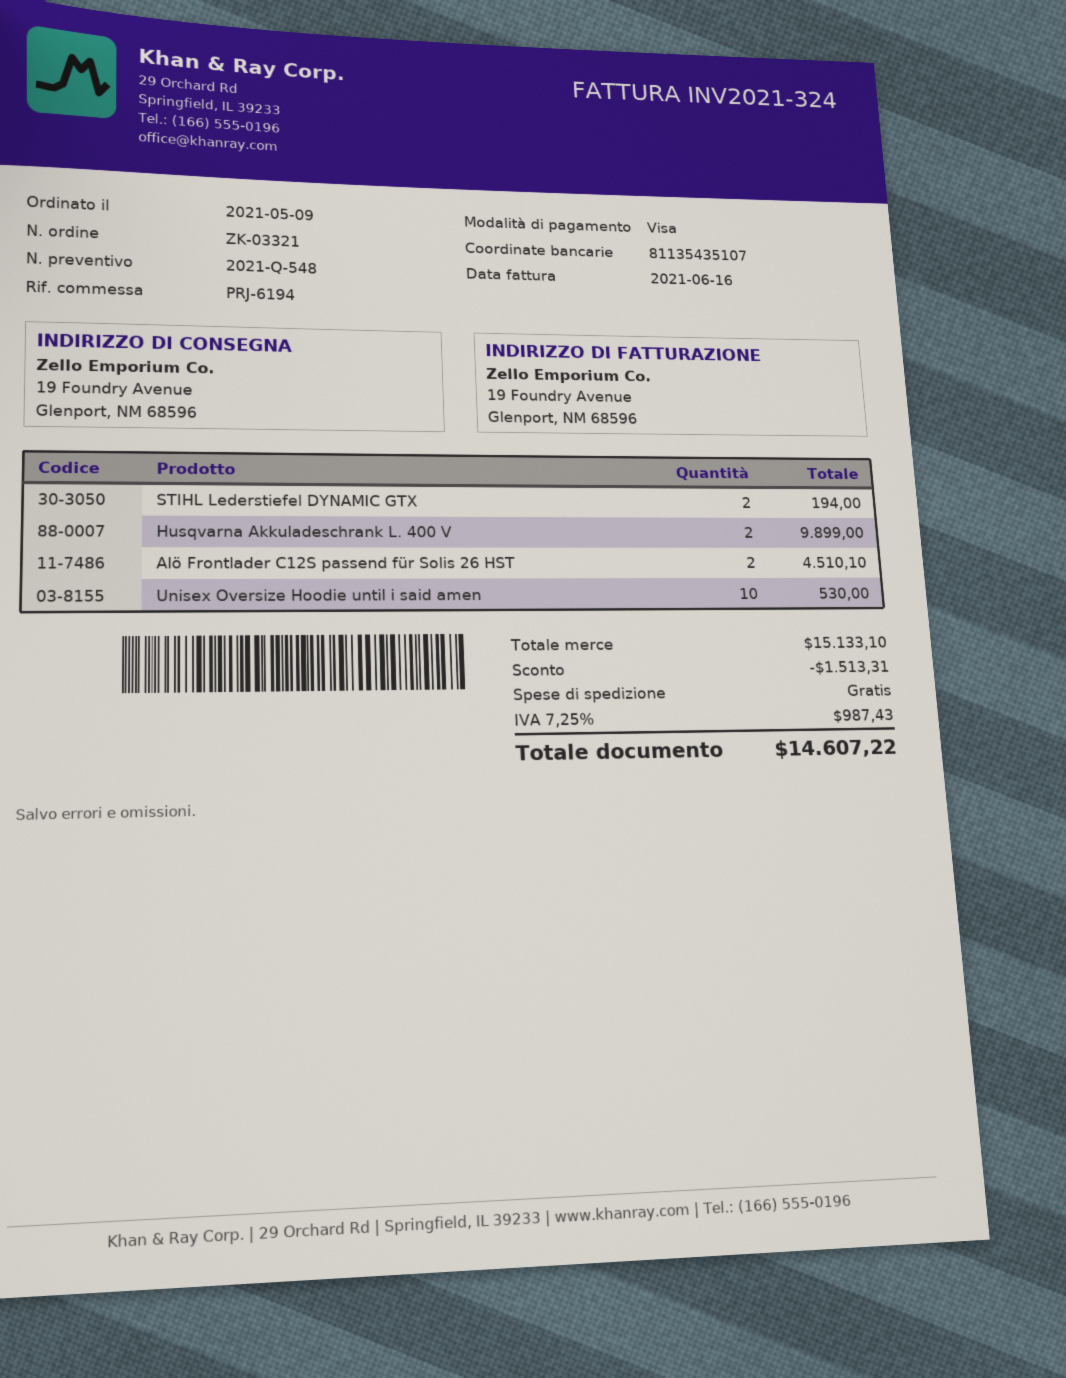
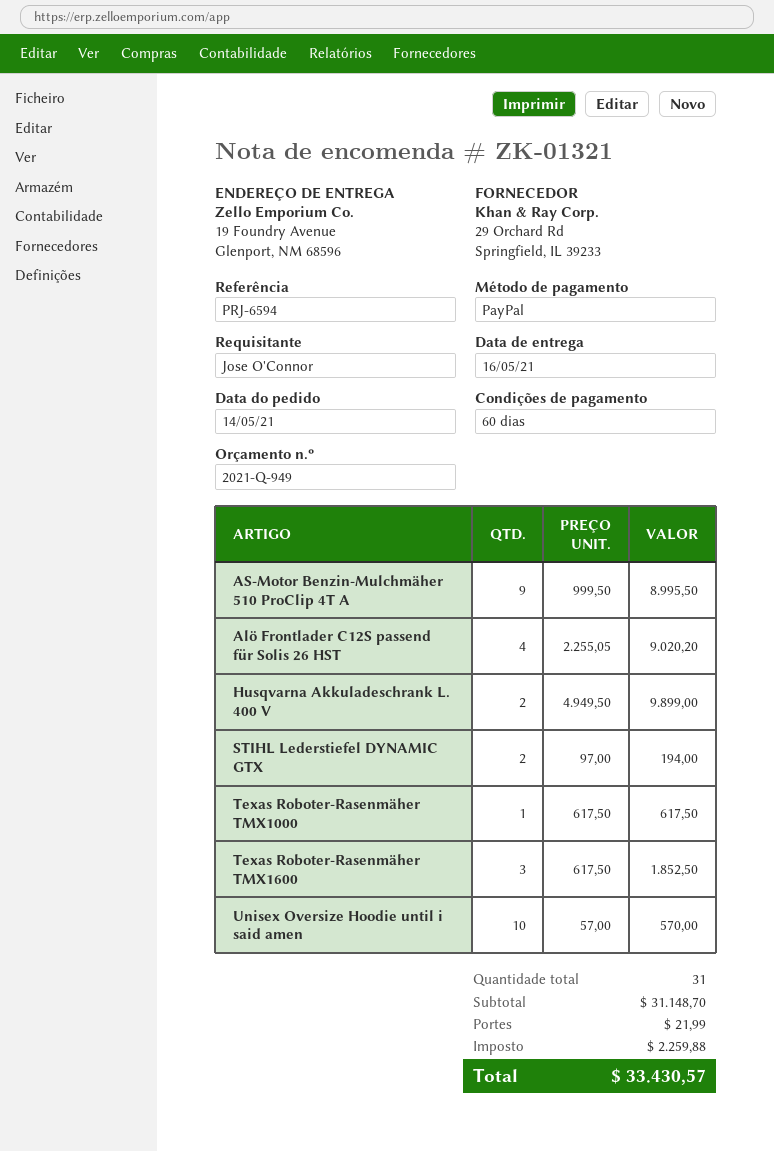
quote number: 2021-Q-548 -> 2021-Q-949
order number: ZK-03321 -> ZK-01321
order date: 2021-05-09 -> 2021-05-14
reference: PRJ-6194 -> PRJ-6594
payment method: Visa -> PayPal
Alö Frontlader C12S passend für Solis 26 HST: 2 for 4510.10 -> 4 for 9020.20
Unisex Oversize Hoodie until i said amen: 10 for 530.00 -> 10 for 570.00
AS-Motor Benzin-Mulchmäher 510 ProClip 4T A: none -> 9 for 8995.50
Texas Roboter-Rasenmäher TMX1000: none -> 1 for 617.50
Texas Roboter-Rasenmäher TMX1600: none -> 3 for 1852.50
subtotal: 15133.10 -> 31148.70
discount: 1513.31 -> none
shipping: 0.00 -> 21.99
tax: 987.43 -> 2259.88
total: 14607.22 -> 33430.57

